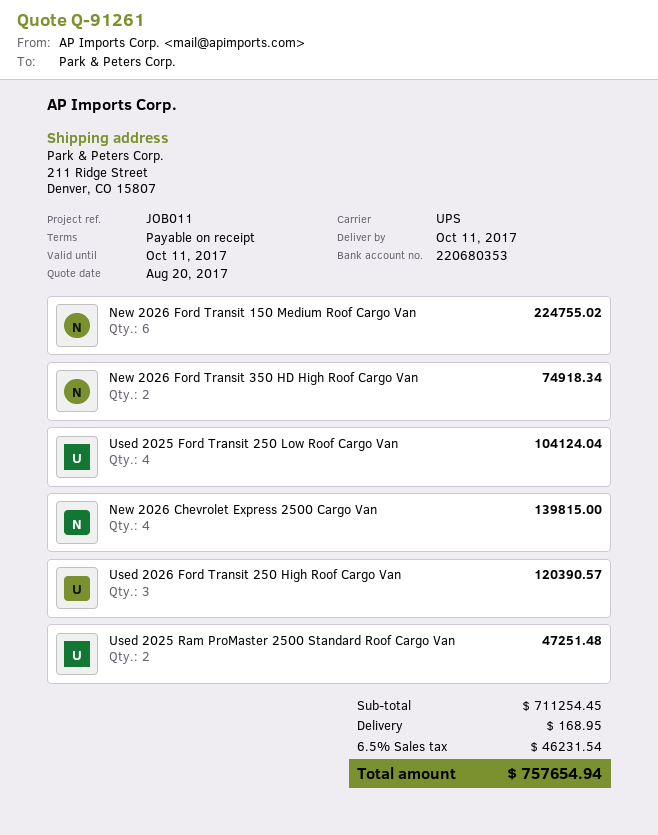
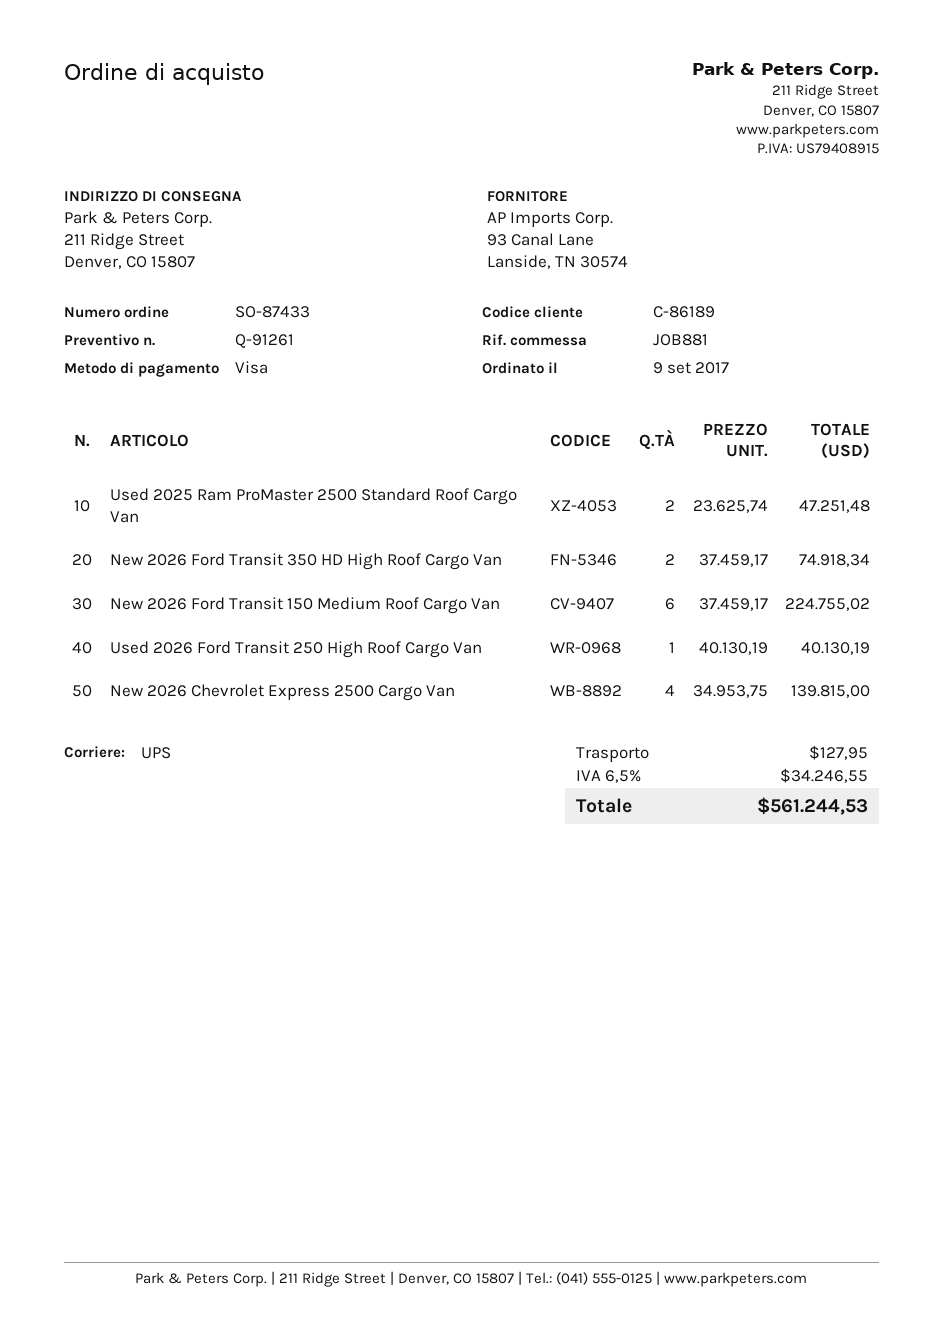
reference: JOB011 -> JOB881
Used 2025 Ford Transit 250 Low Roof Cargo Van: 4 for 104124.04 -> none
Used 2026 Ford Transit 250 High Roof Cargo Van: 3 for 120390.57 -> 1 for 40130.19
shipping: 168.95 -> 127.95
tax: 6.5% = 46231.54 -> 6.5% = 34246.55
total: 757654.94 -> 561244.53

